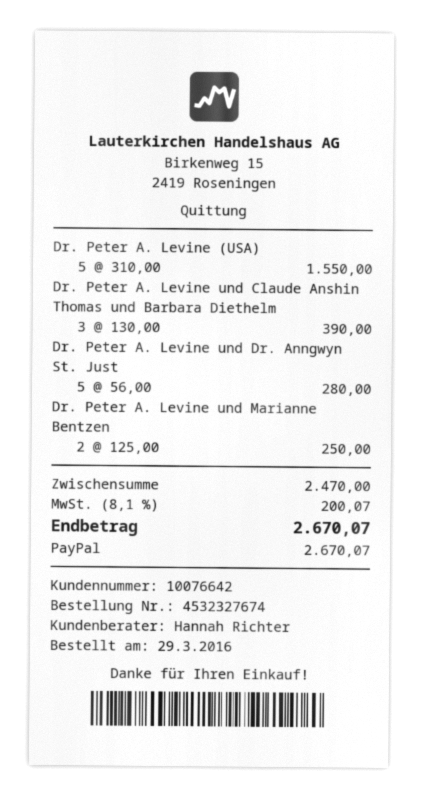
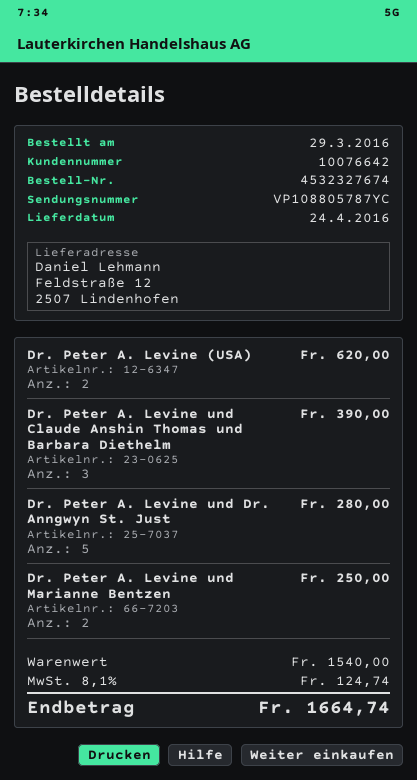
Dr. Peter A. Levine (USA): 5 for 1550.00 -> 2 for 620.00
subtotal: 2470.00 -> 1540.00
tax: 8.1% = 200.07 -> 8.1% = 124.74
total: 2670.07 -> 1664.74

